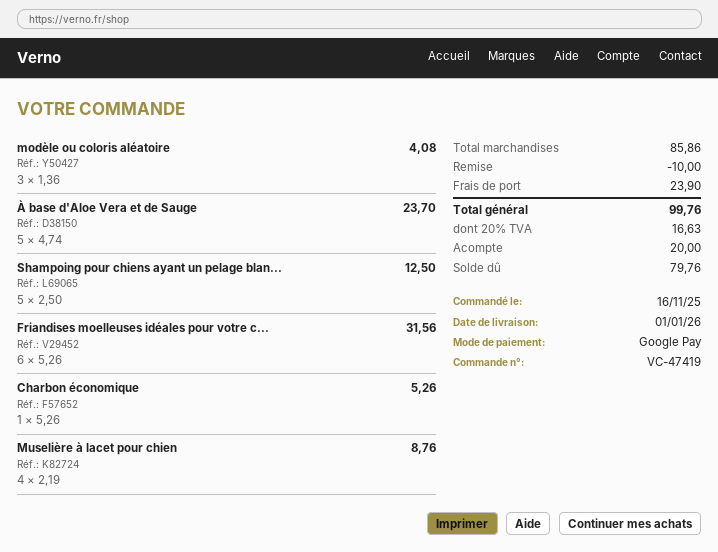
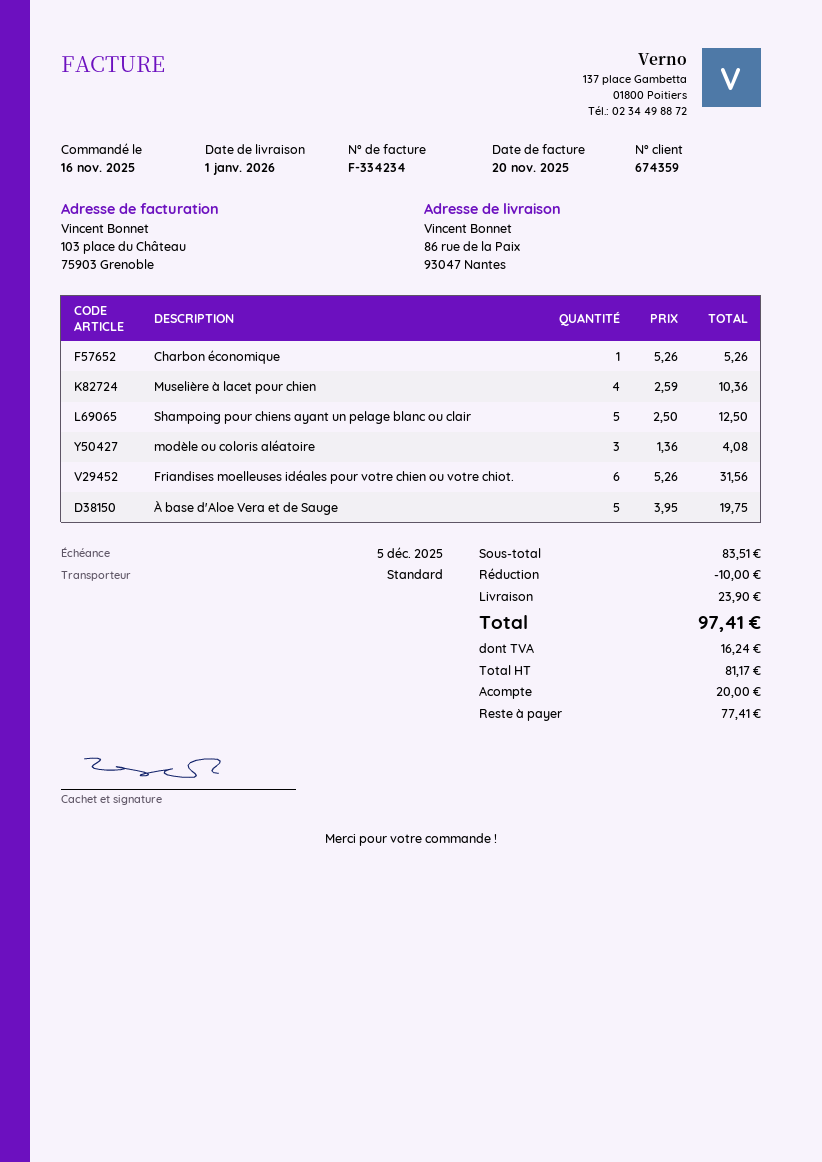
À base d'Aloe Vera et de Sauge: 5 x 4.74 = 23.70 -> 5 x 3.95 = 19.75
Muselière à lacet pour chien: 4 x 2.19 = 8.76 -> 4 x 2.59 = 10.36
subtotal: 85.86 -> 83.51
tax: 16.63 -> 16.24
total: 99.76 -> 97.41
balance: 79.76 -> 77.41

